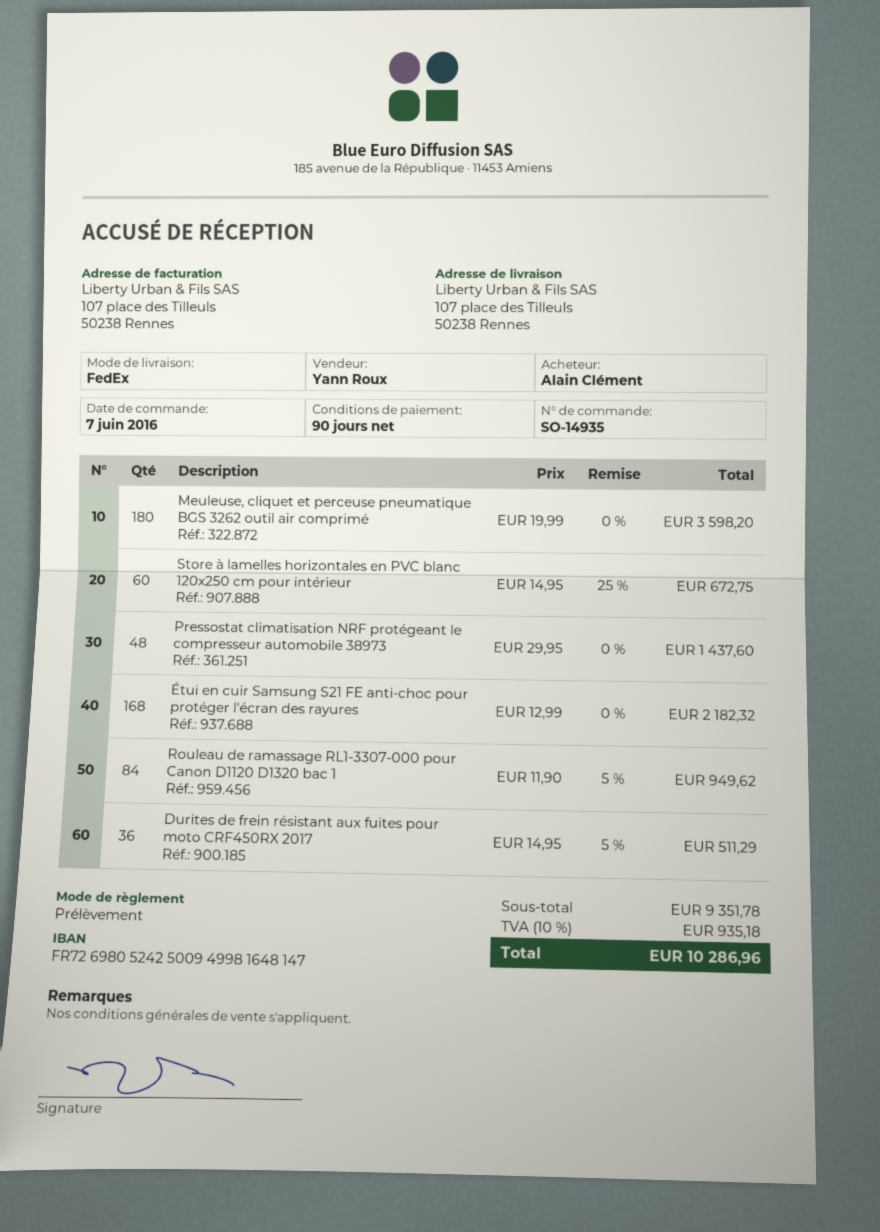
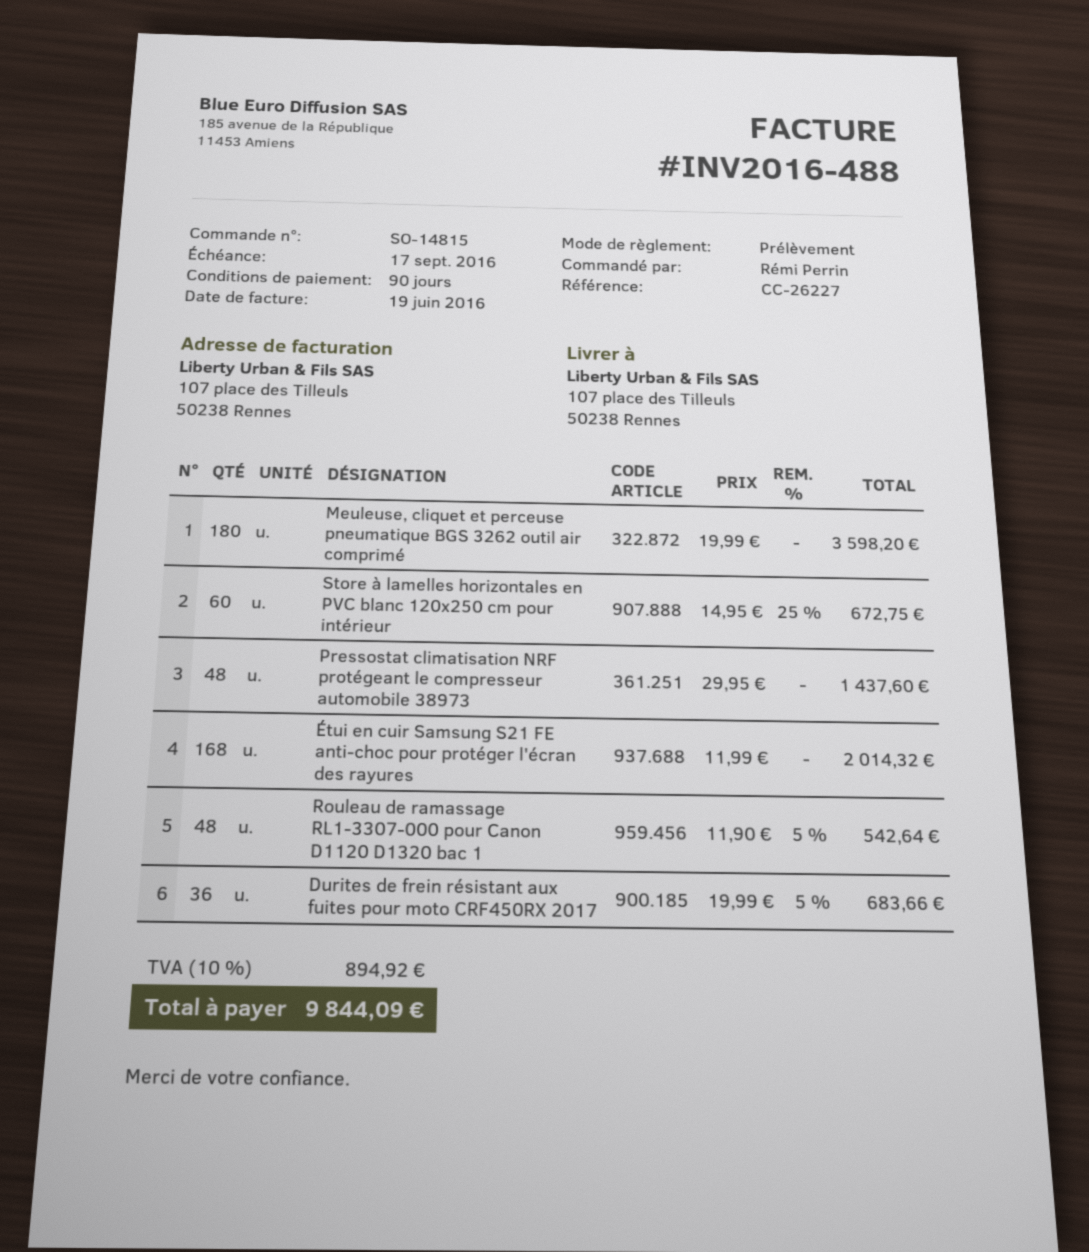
order number: SO-14935 -> SO-14815
ordered by: Alain Clément -> Rémi Perrin
Étui en cuir Samsung S21 FE anti-choc pour protéger l'écran des rayures: 168 x 12.99 = 2182.32 -> 168 x 11.99 = 2014.32
Rouleau de ramassage RL1-3307-000 pour Canon D1120 D1320 bac 1: 84 x 11.90 - 5% = 949.62 -> 48 x 11.90 - 5% = 542.64
Durites de frein résistant aux fuites pour moto CRF450RX 2017: 36 x 14.95 - 5% = 511.29 -> 36 x 19.99 - 5% = 683.66
tax: 10% = 935.18 -> 10% = 894.92
total: 10286.96 -> 9844.09

